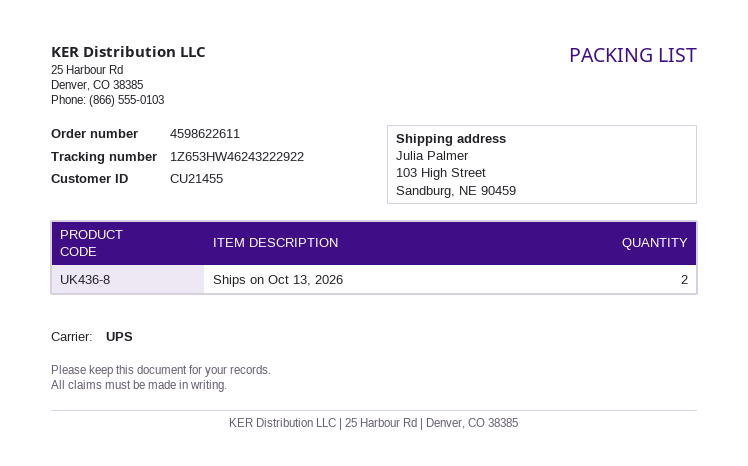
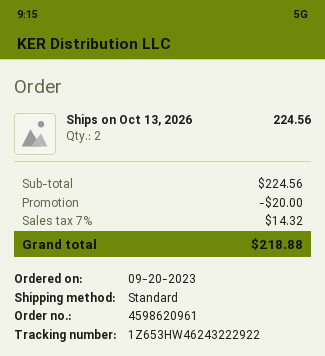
order number: 4598622611 -> 4598620961
shipping method: UPS -> standard

